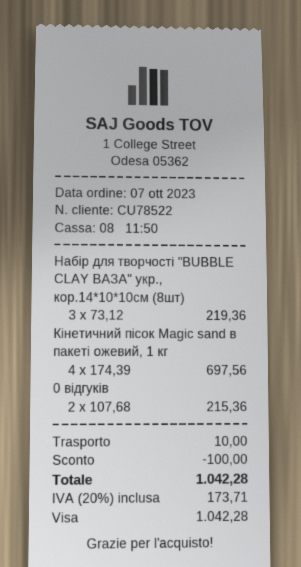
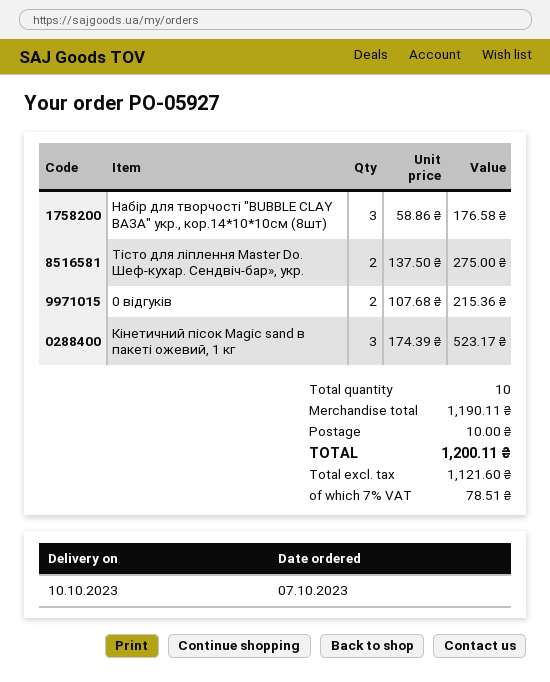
Набір для творчості "BUBBLE CLAY ВАЗА" укр., кор.14*10*10см (8шт): 3 x 73.12 = 219.36 -> 3 x 58.86 = 176.58
Кінетичний пісок Magic sand в пакеті ожевий, 1 кг: 4 x 174.39 = 697.56 -> 3 x 174.39 = 523.17
Тісто для ліплення Master Do. Шеф-кухар. Сендвіч-бар», укр.: none -> 2 x 137.50 = 275.00
discount: 100.00 -> none
tax: 20% = 173.71 -> 7% = 78.51
total: 1042.28 -> 1200.11

